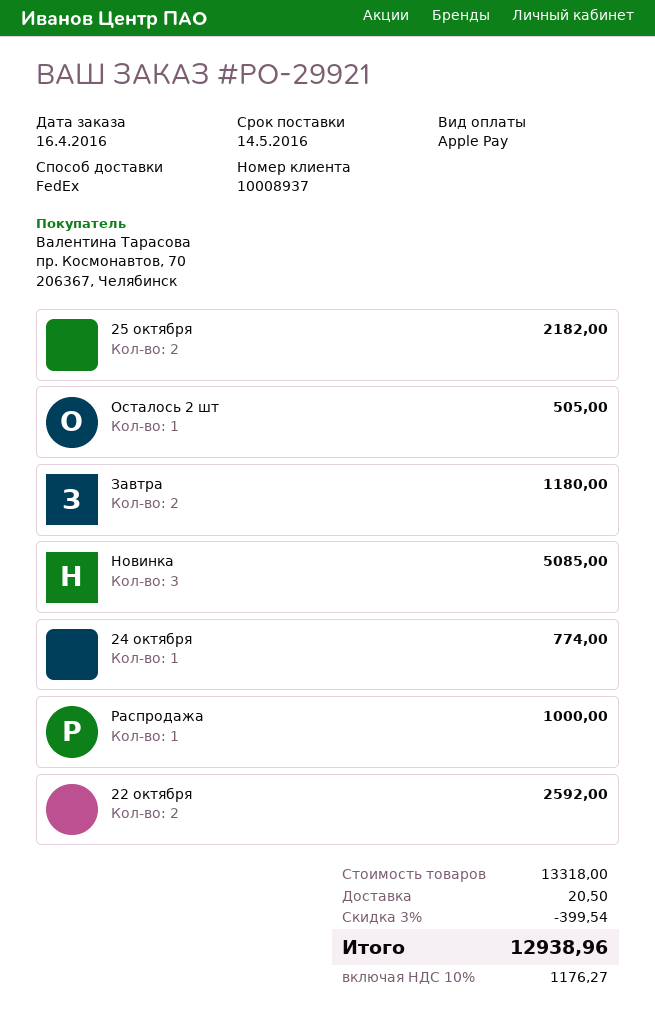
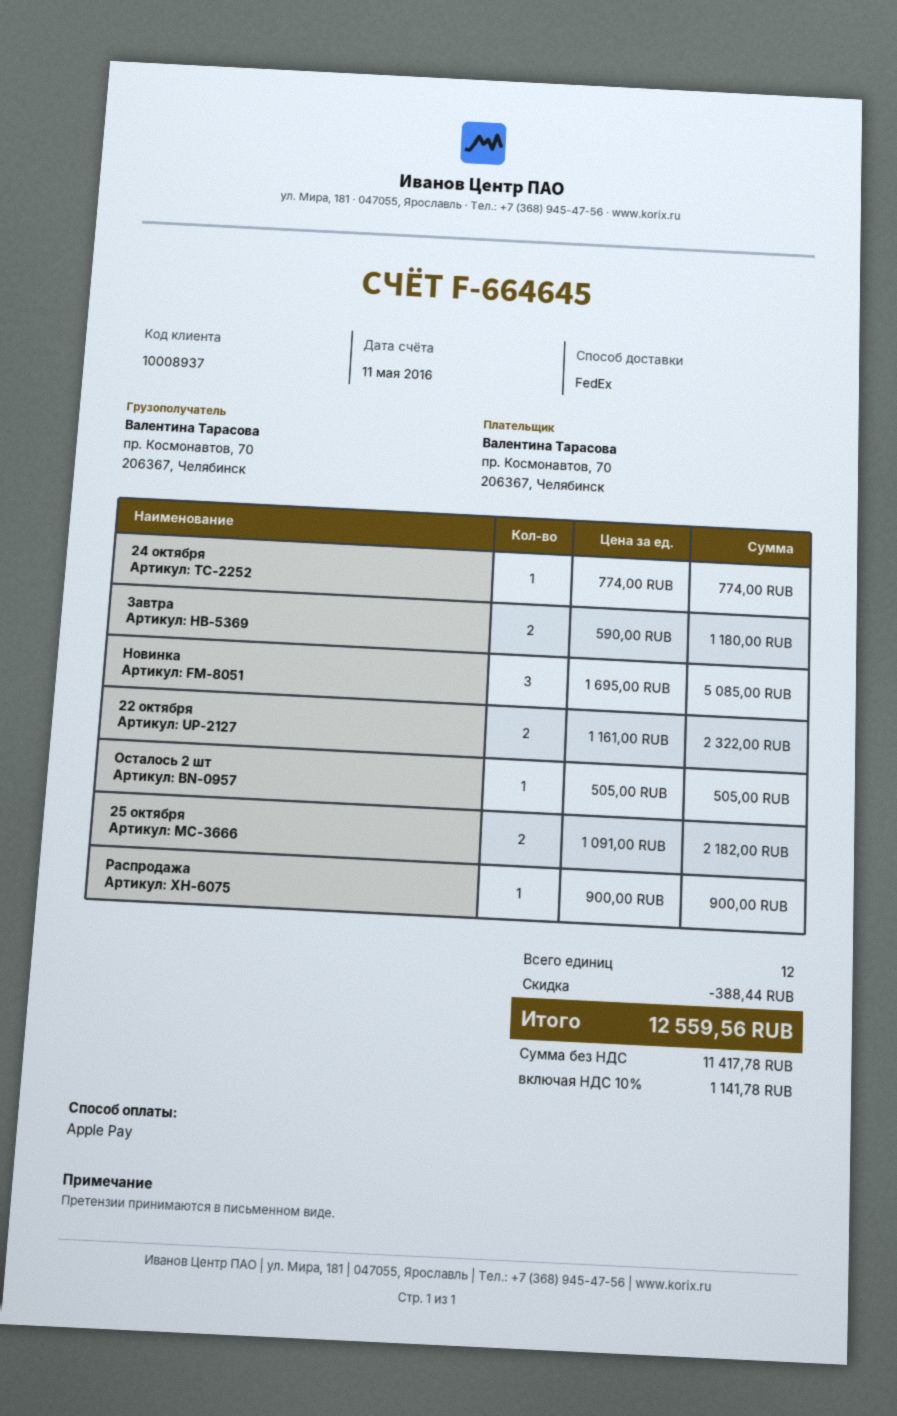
Распродажа: 1 for 1000.00 -> 1 for 900.00
22 октября: 2 for 2592.00 -> 2 for 2322.00
discount: 399.54 -> 388.44
shipping: 20.50 -> none
tax: 10% = 1176.27 -> 10% = 1141.78
total: 12938.96 -> 12559.56

